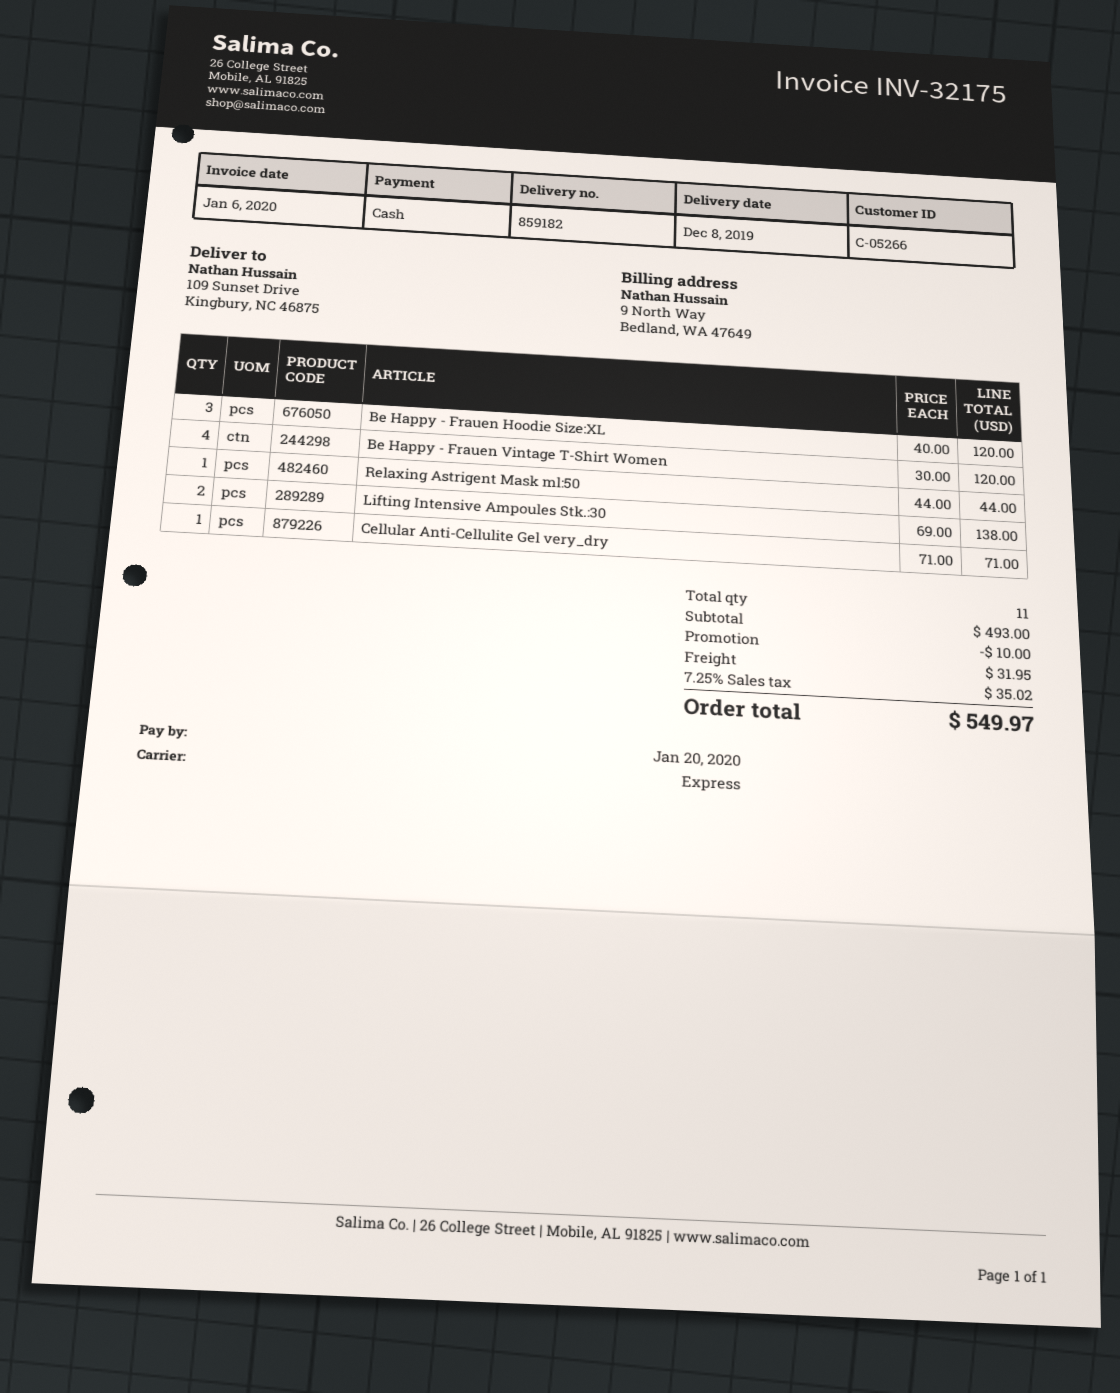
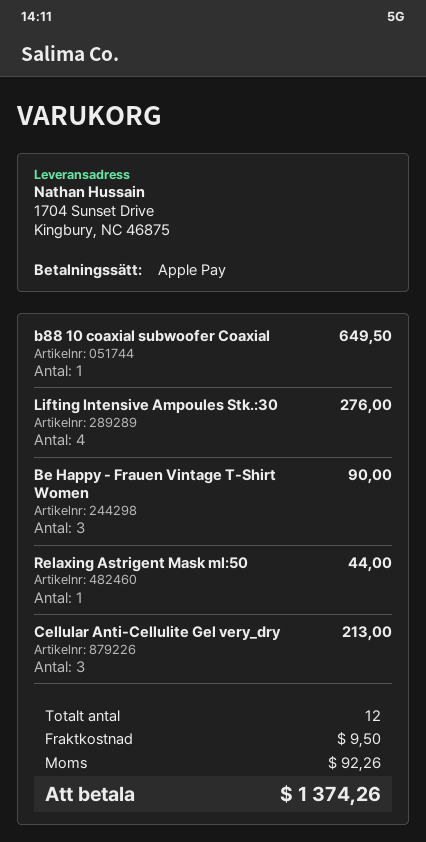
payment method: cash -> Apple Pay
ship to: 109 Sunset Drive, Kingbury, NC 46875 -> 1704 Sunset Drive, Kingbury, NC 46875
Be Happy - Frauen Hoodie Size:XL: 3 for 120.00 -> none
Be Happy - Frauen Vintage T-Shirt Women: 4 for 120.00 -> 3 for 90.00
Lifting Intensive Ampoules Stk.:30: 2 for 138.00 -> 4 for 276.00
Cellular Anti-Cellulite Gel very_dry: 1 for 71.00 -> 3 for 213.00
b88 10 coaxial subwoofer Coaxial: none -> 1 for 649.50
total quantity: 11 -> 12
discount: 10.00 -> none
shipping: 31.95 -> 9.50
tax: 35.02 -> 92.26
total: 549.97 -> 1374.26

